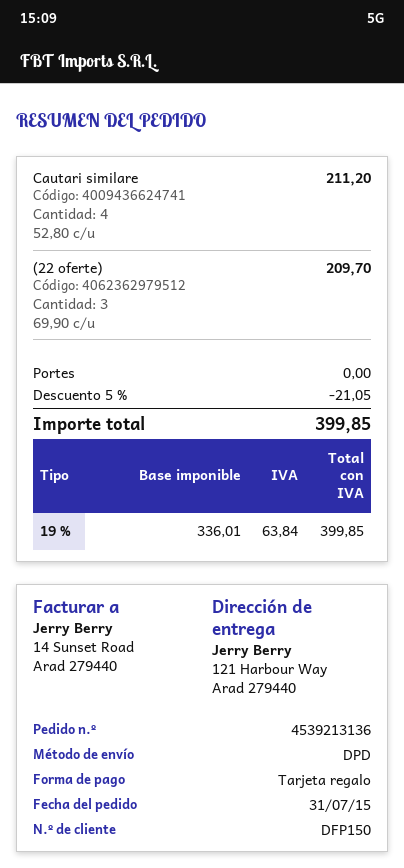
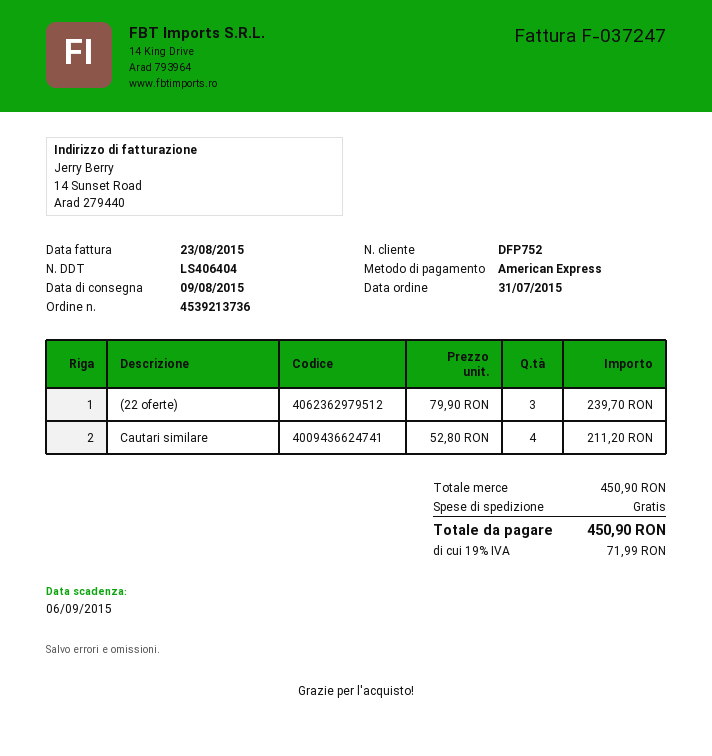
order number: 4539213136 -> 4539213736
customer number: DFP150 -> DFP752
payment method: gift card -> American Express
(22 oferte): 3 x 69.90 = 209.70 -> 3 x 79.90 = 239.70
discount: 5% = 21.05 -> none
tax: 19% = 63.84 -> 19% = 71.99
total: 399.85 -> 450.90

